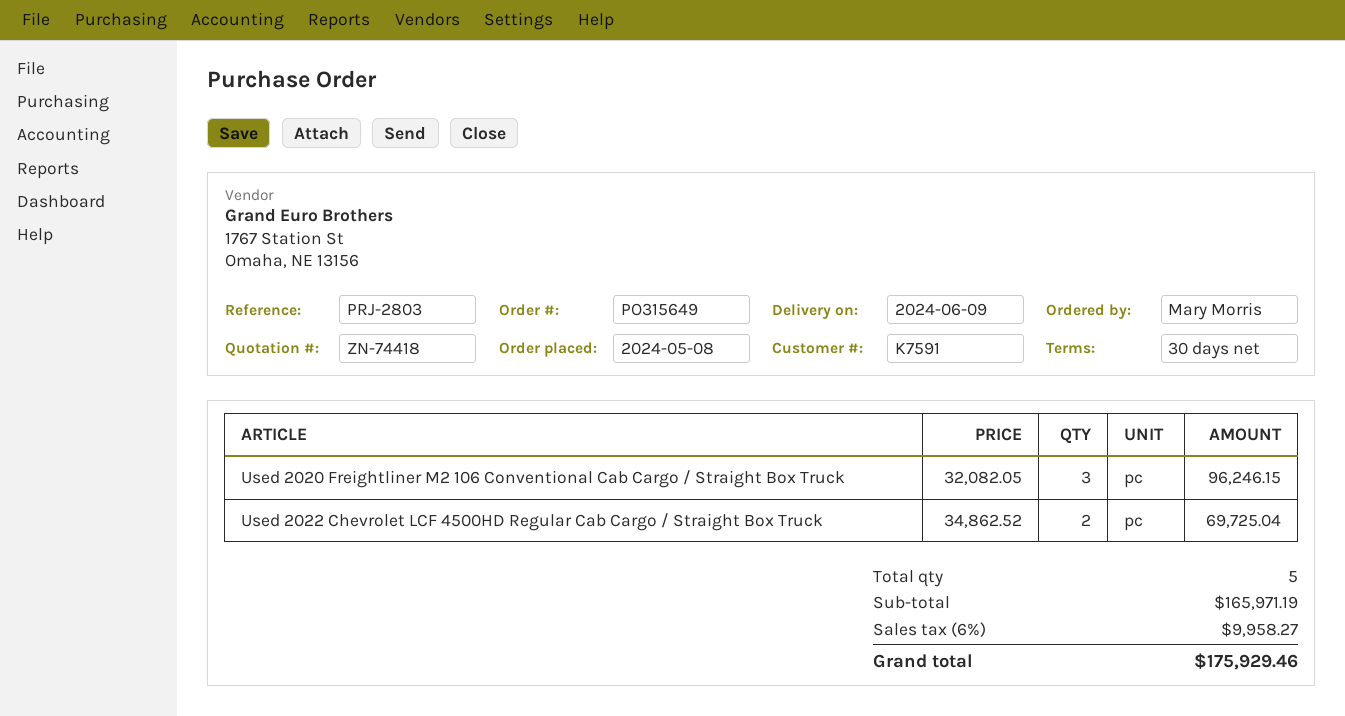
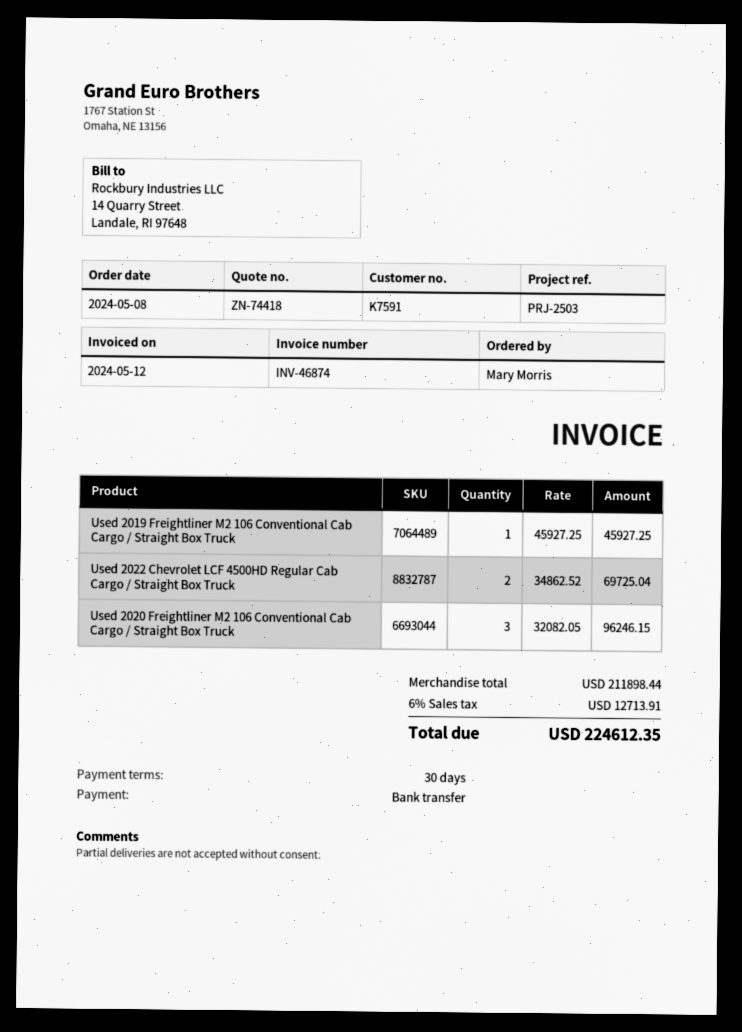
reference: PRJ-2803 -> PRJ-2503
Used 2019 Freightliner M2 106 Conventional Cab Cargo / Straight Box Truck: none -> 1 x 45927.25 = 45927.25
subtotal: 165971.19 -> 211898.44
tax: 6% = 9958.27 -> 6% = 12713.91
total: 175929.46 -> 224612.35

